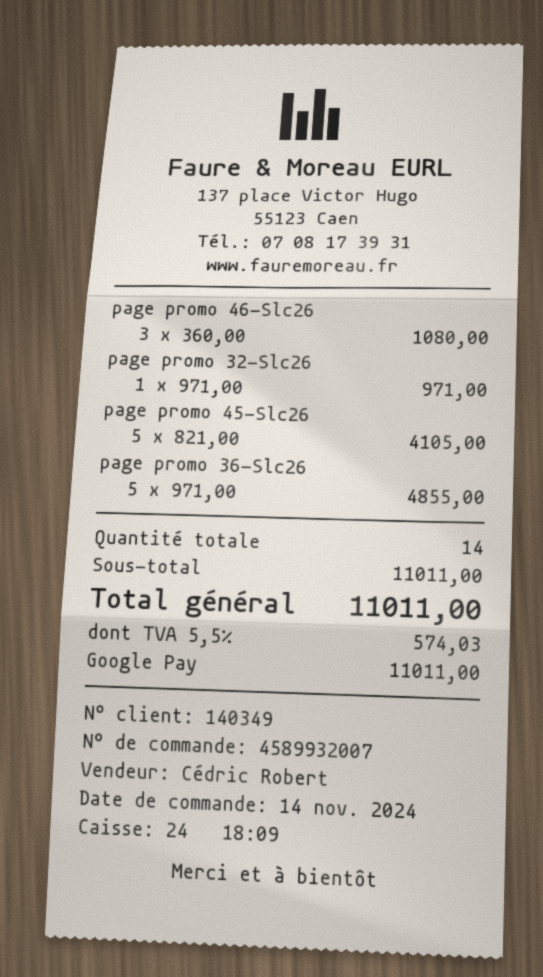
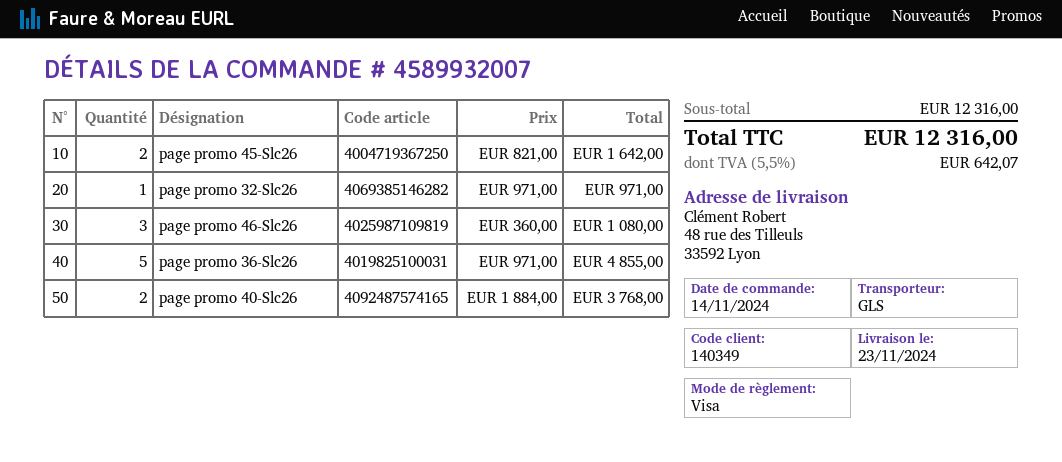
payment method: Google Pay -> Visa
page promo 45-Slc26: 5 x 821.00 = 4105.00 -> 2 x 821.00 = 1642.00
page promo 40-Slc26: none -> 2 x 1884.00 = 3768.00
subtotal: 11011.00 -> 12316.00
tax: 5.5% = 574.03 -> 5.5% = 642.07
total: 11011.00 -> 12316.00

